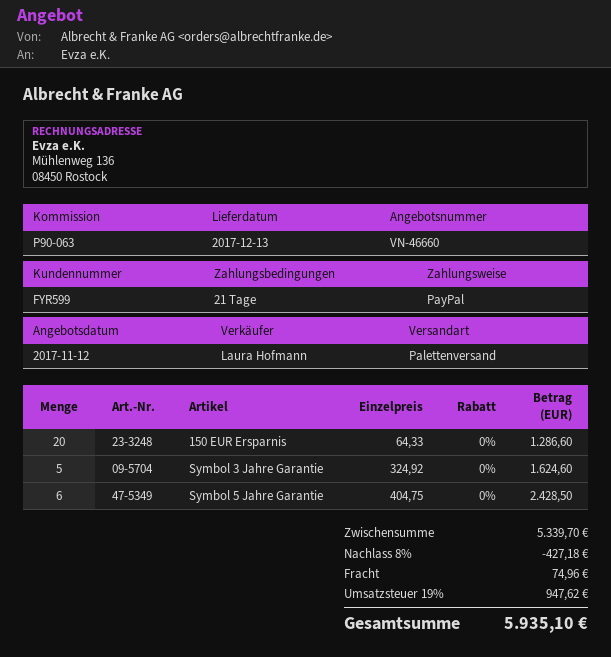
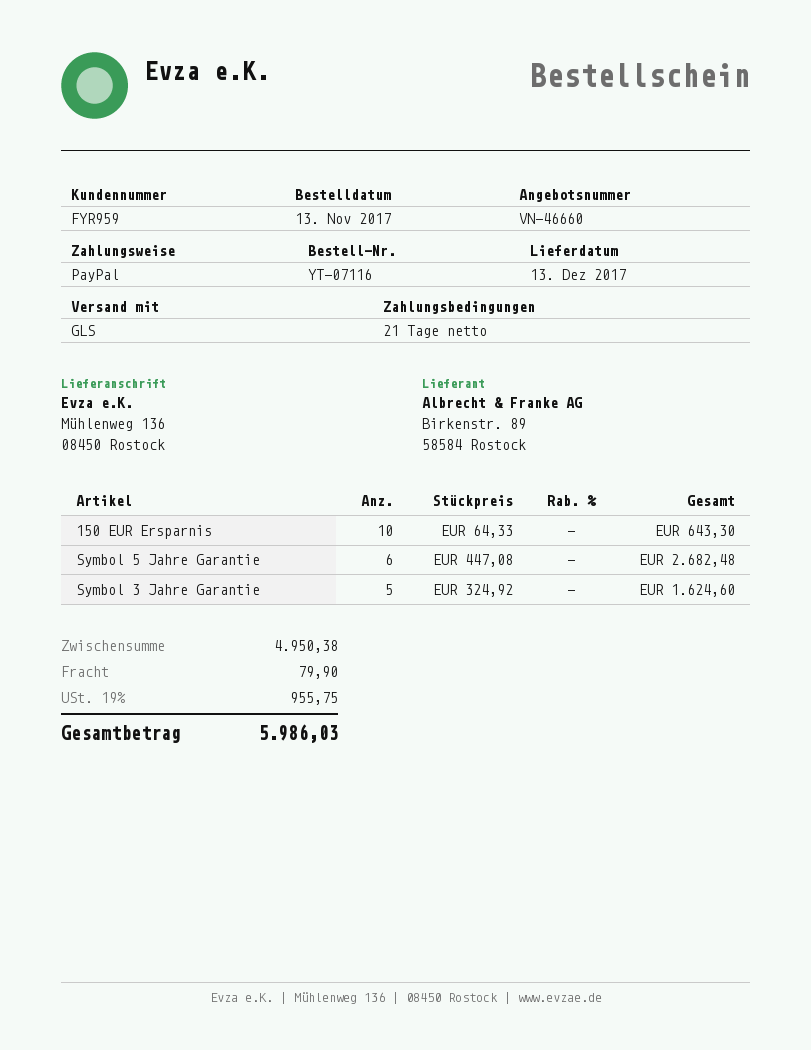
customer number: FYR599 -> FYR959
shipping method: pallet freight -> GLS
150 EUR Ersparnis: 20 x 64.33 = 1286.60 -> 10 x 64.33 = 643.30
Symbol 5 Jahre Garantie: 6 x 404.75 = 2428.50 -> 6 x 447.08 = 2682.48
subtotal: 5339.70 -> 4950.38
discount: 8% = 427.18 -> none
shipping: 74.96 -> 79.90
tax: 19% = 947.62 -> 19% = 955.75
total: 5935.10 -> 5986.03

